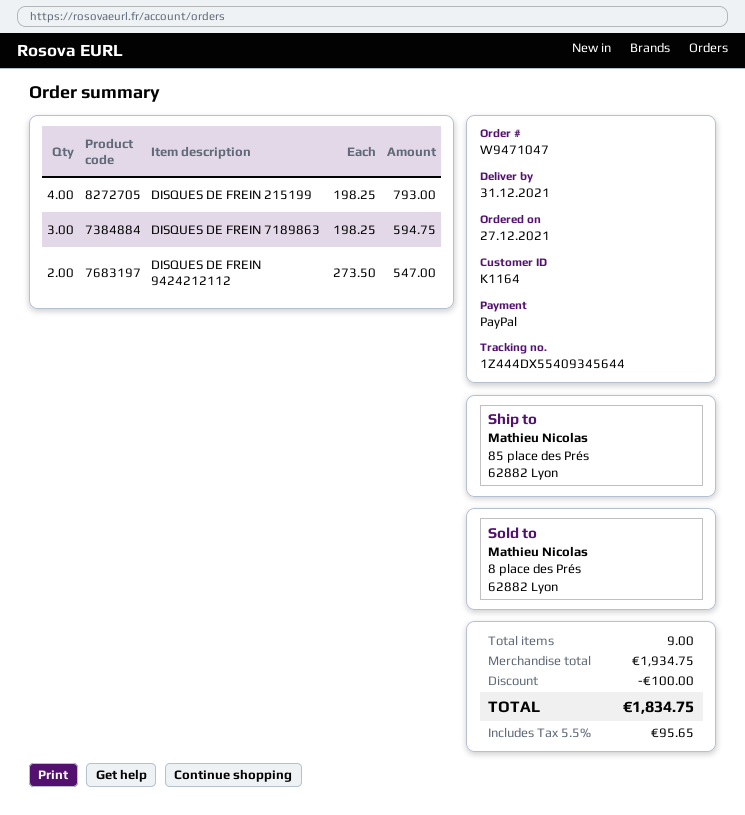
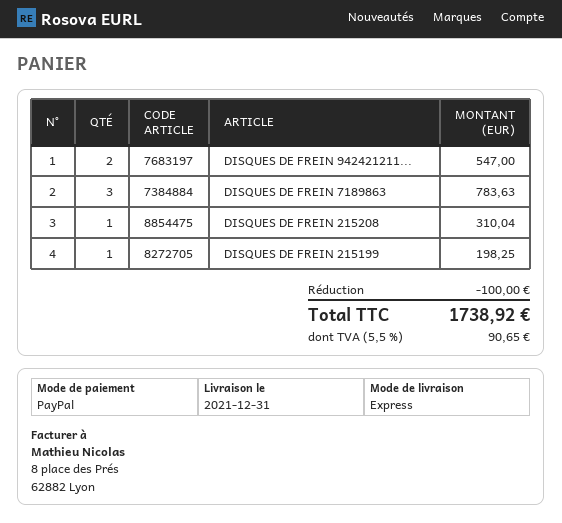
DISQUES DE FREIN 215199: 4 for 793.00 -> 1 for 198.25
DISQUES DE FREIN 7189863: 3 for 594.75 -> 3 for 783.63
DISQUES DE FREIN 215208: none -> 1 for 310.04
tax: 5.5% = 95.65 -> 5.5% = 90.65
total: 1834.75 -> 1738.92

